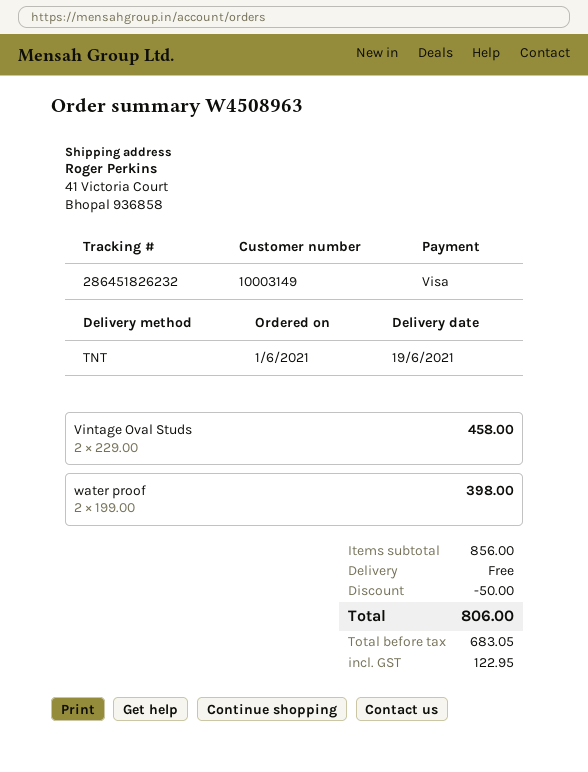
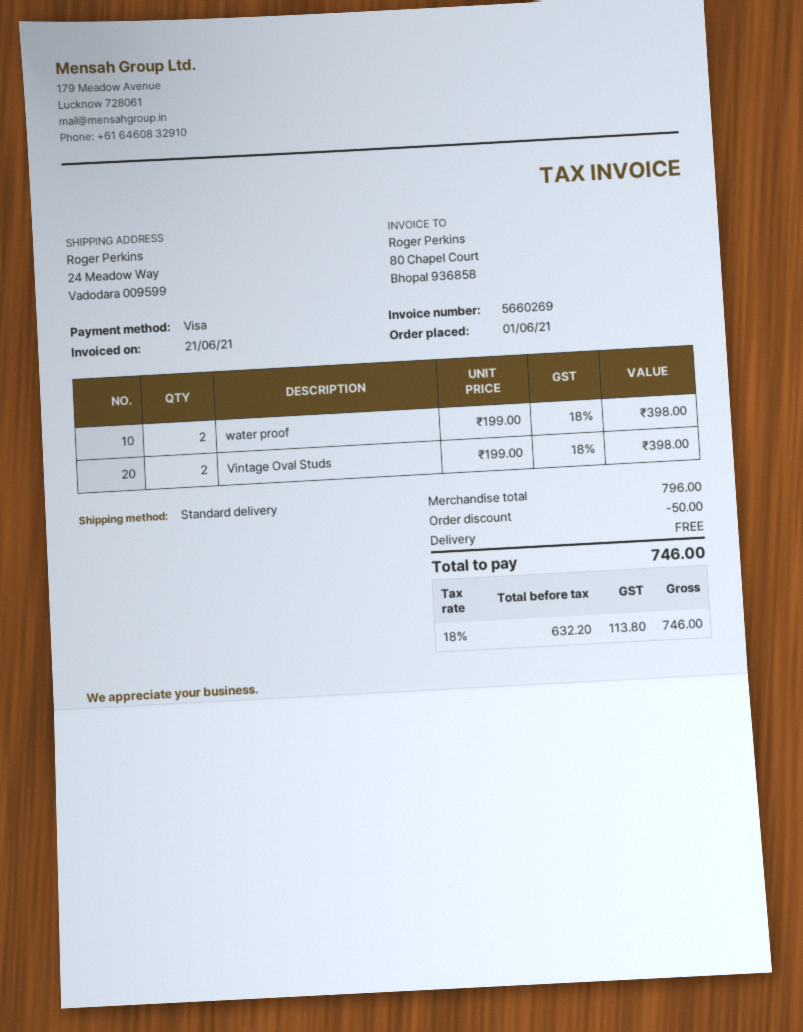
shipping method: TNT -> standard
ship to: 41 Victoria Court, Bhopal 936858 -> 24 Meadow Way, Vadodara 009599
Vintage Oval Studs: 2 x 229.00 = 458.00 -> 2 x 199.00 = 398.00
subtotal: 856.00 -> 796.00
net: 683.05 -> 632.20
tax: 122.95 -> 113.80
total: 806.00 -> 746.00

